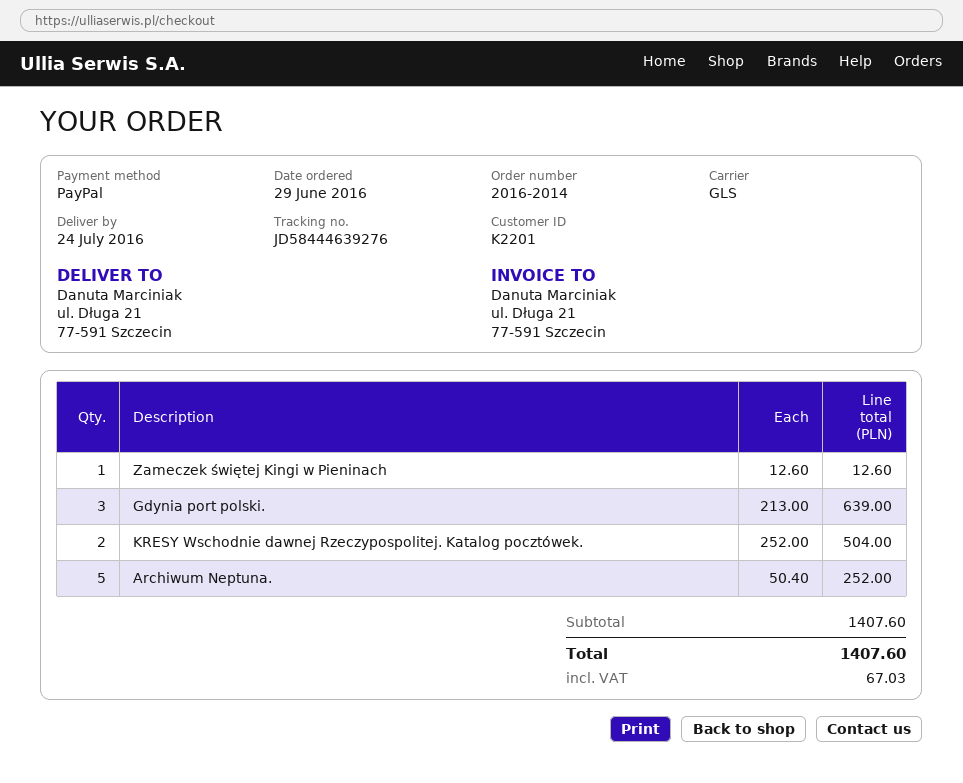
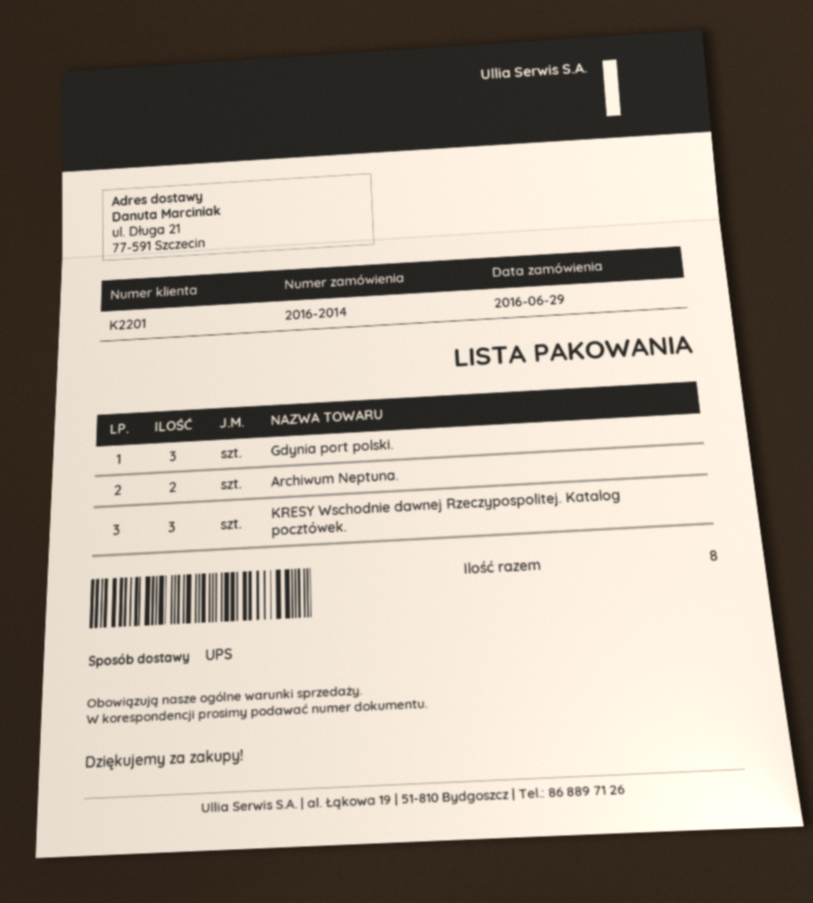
shipping method: GLS -> UPS
Zameczek świętej Kingi w Pieninach: 1 -> none
KRESY Wschodnie dawnej Rzeczypospolitej. Katalog pocztówek.: 2 -> 3
Archiwum Neptuna.: 5 -> 2

